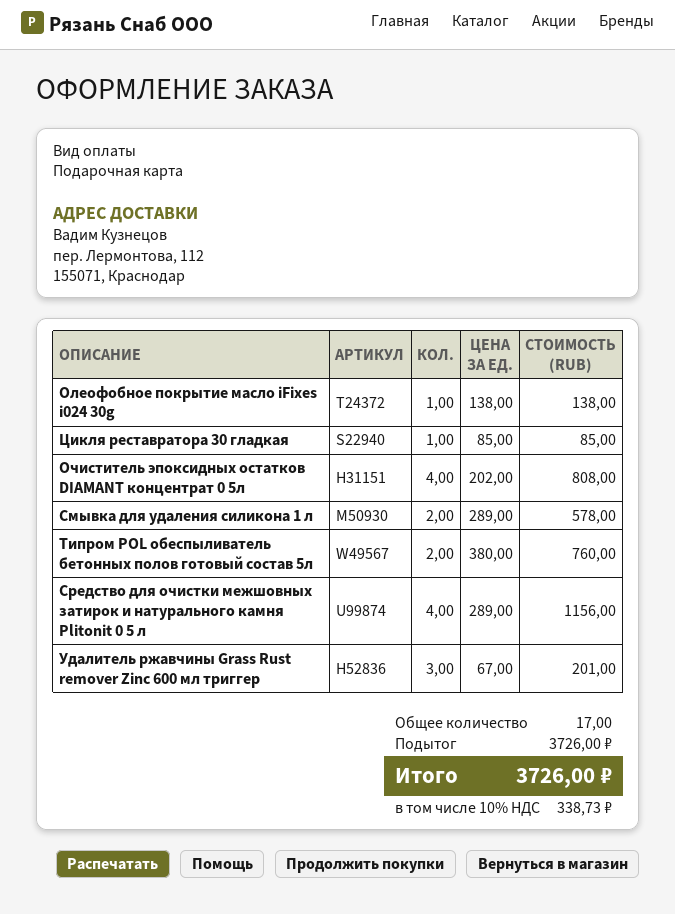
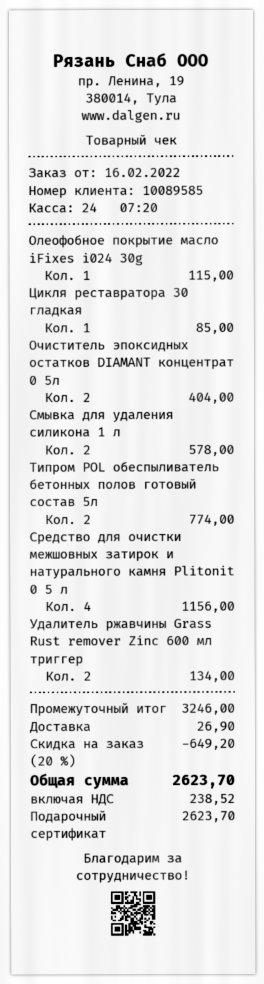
Олеофобное покрытие масло iFixes i024 30g: 1 for 138.00 -> 1 for 115.00
Очиститель эпоксидных остатков DIAMANT концентрат 0 5л: 4 for 808.00 -> 2 for 404.00
Типром POL обеспыливатель бетонных полов готовый состав 5л: 2 for 760.00 -> 2 for 774.00
Удалитель ржавчины Grass Rust remover Zinc 600 мл триггер: 3 for 201.00 -> 2 for 134.00
subtotal: 3726.00 -> 3246.00
discount: none -> 20% = 649.20
shipping: none -> 26.90
tax: 338.73 -> 238.52
total: 3726.00 -> 2623.70

